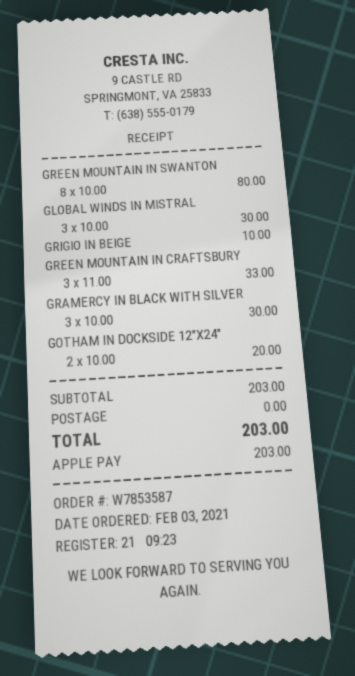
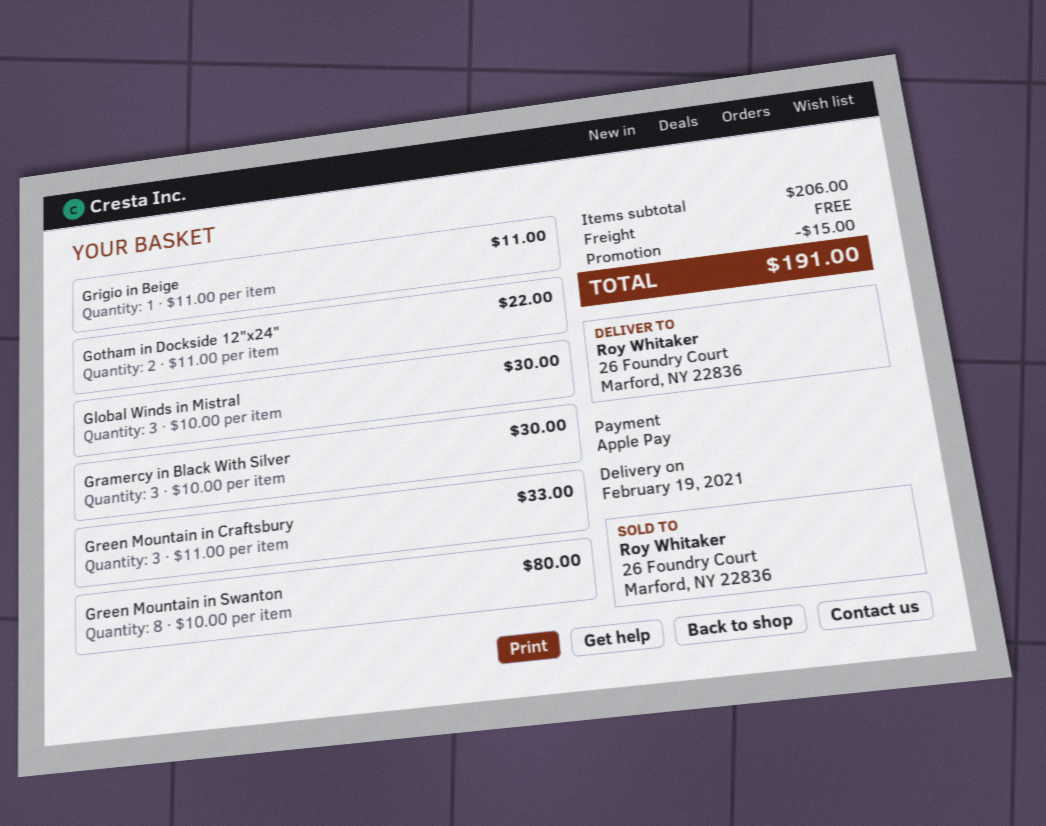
GRIGIO IN BEIGE: 1 x 10.00 = 10.00 -> 1 x 11.00 = 11.00
GOTHAM IN DOCKSIDE 12"X24": 2 x 10.00 = 20.00 -> 2 x 11.00 = 22.00
subtotal: 203.00 -> 206.00
discount: none -> 15.00
total: 203.00 -> 191.00

